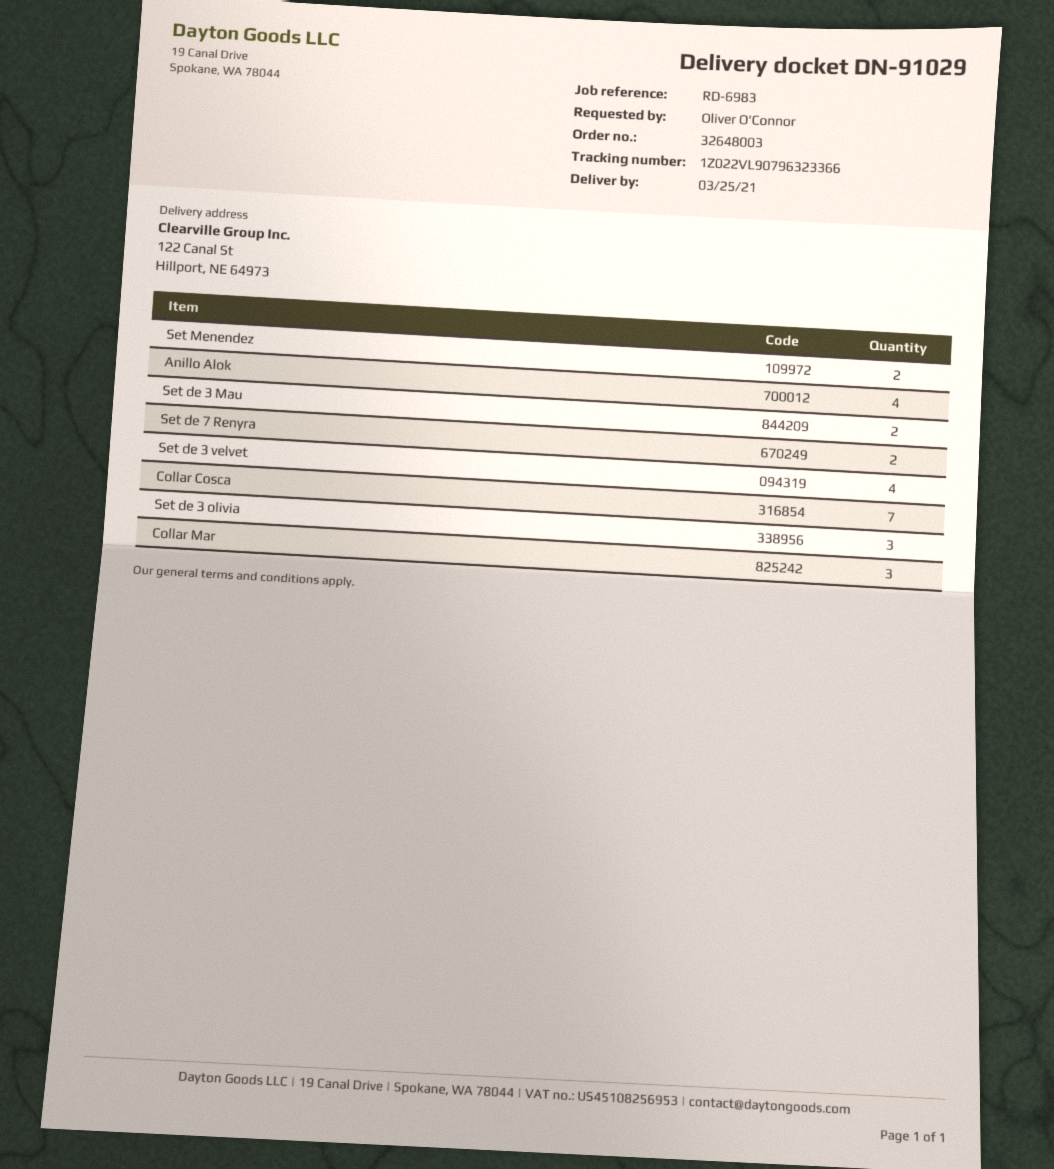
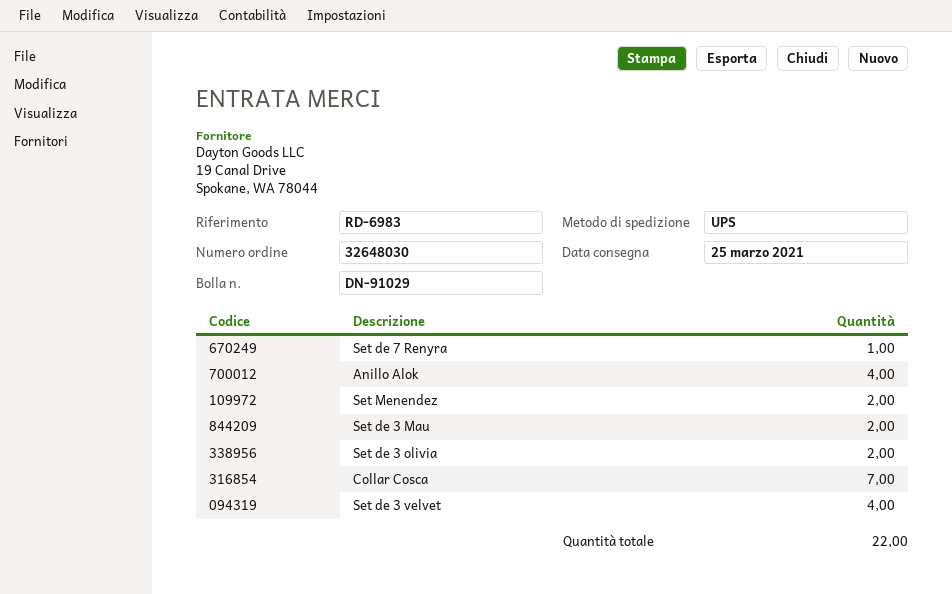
order number: 32648003 -> 32648030
Set de 7 Renyra: 2 -> 1
Set de 3 olivia: 3 -> 2
Collar Mar: 3 -> none

